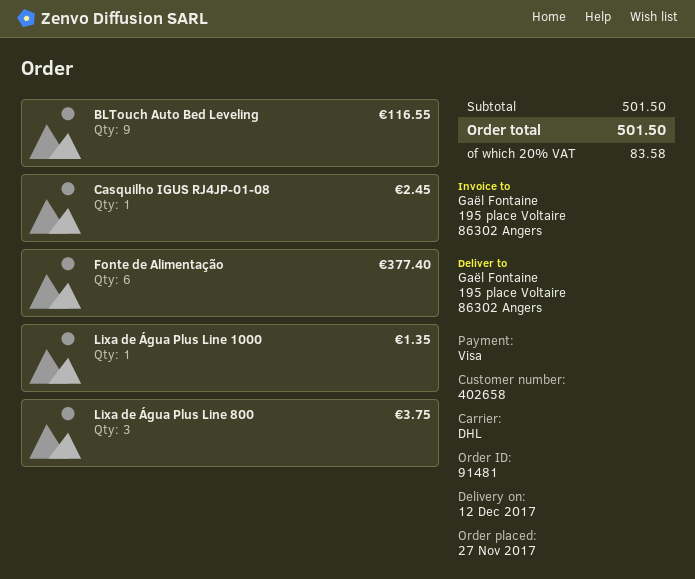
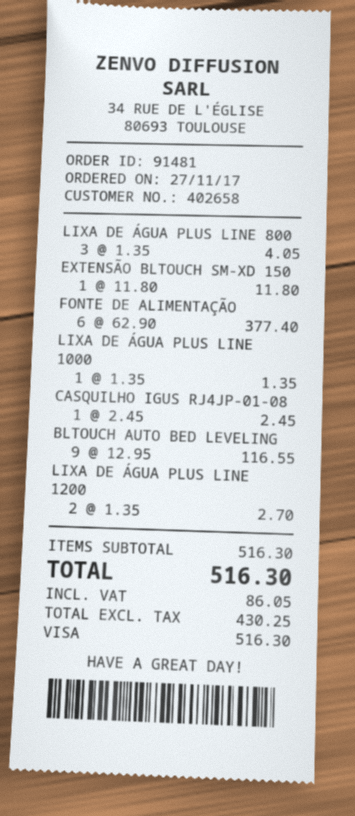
Lixa de Água Plus Line 800: 3 for 3.75 -> 3 for 4.05
EXTENSÃO BLTOUCH SM-XD 150: none -> 1 for 11.80
LIXA DE ÁGUA PLUS LINE 1200: none -> 2 for 2.70
subtotal: 501.50 -> 516.30
tax: 83.58 -> 86.05
total: 501.50 -> 516.30

